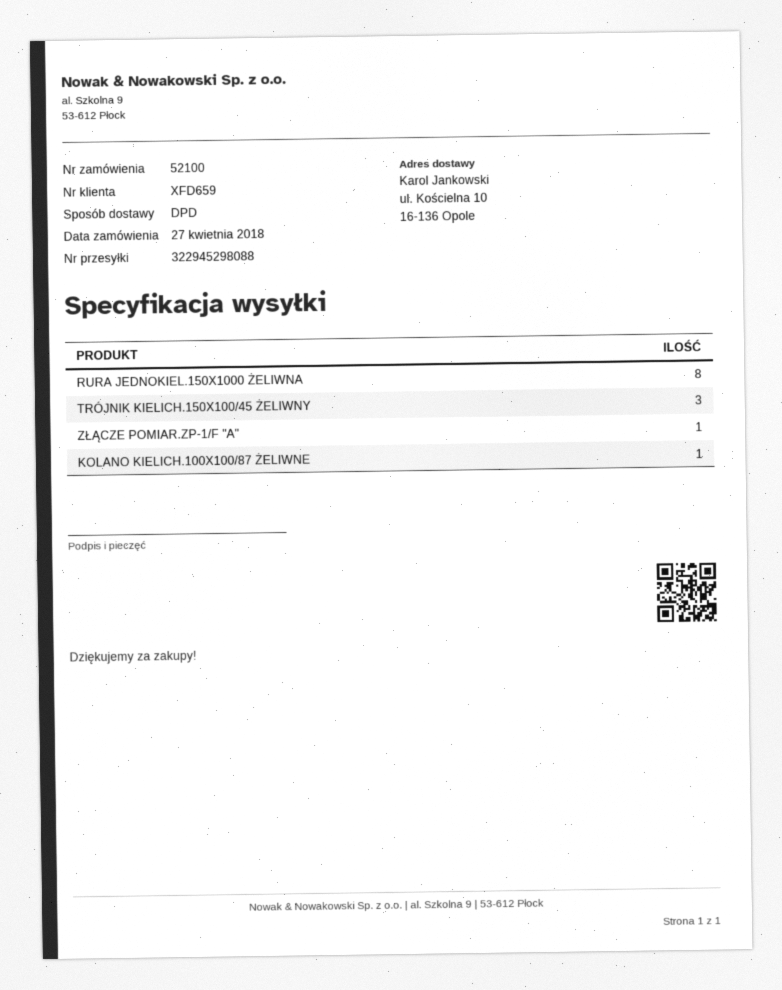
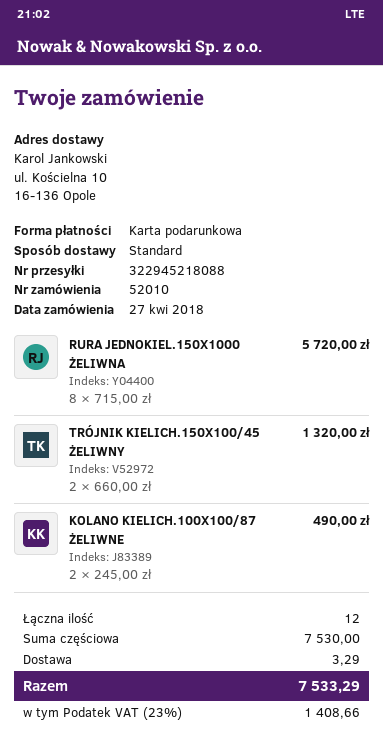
order number: 52100 -> 52010
shipping method: DPD -> standard
tracking number: 322945298088 -> 322945218088
TRÓJNIK KIELICH.150X100/45 ŻELIWNY: 3 -> 2
ZŁĄCZE POMIAR.ZP-1/F "A": 1 -> none
KOLANO KIELICH.100X100/87 ŻELIWNE: 1 -> 2

